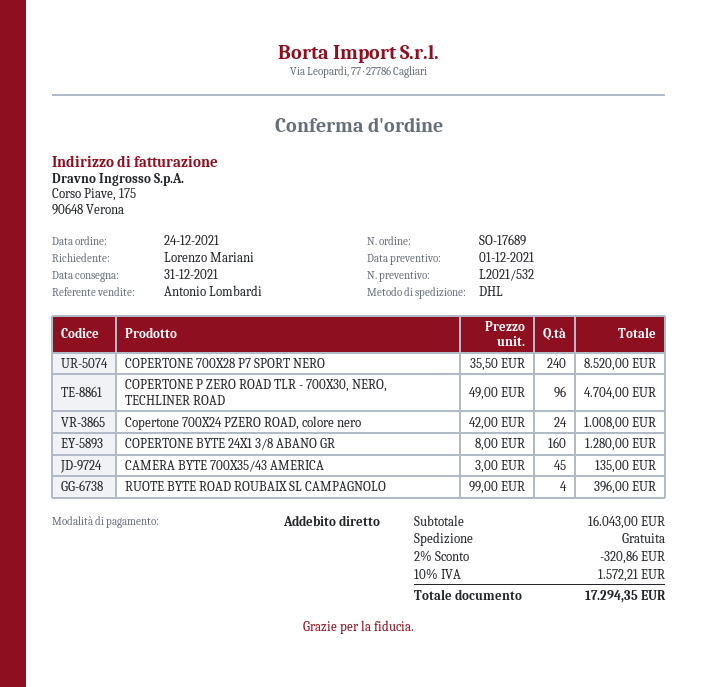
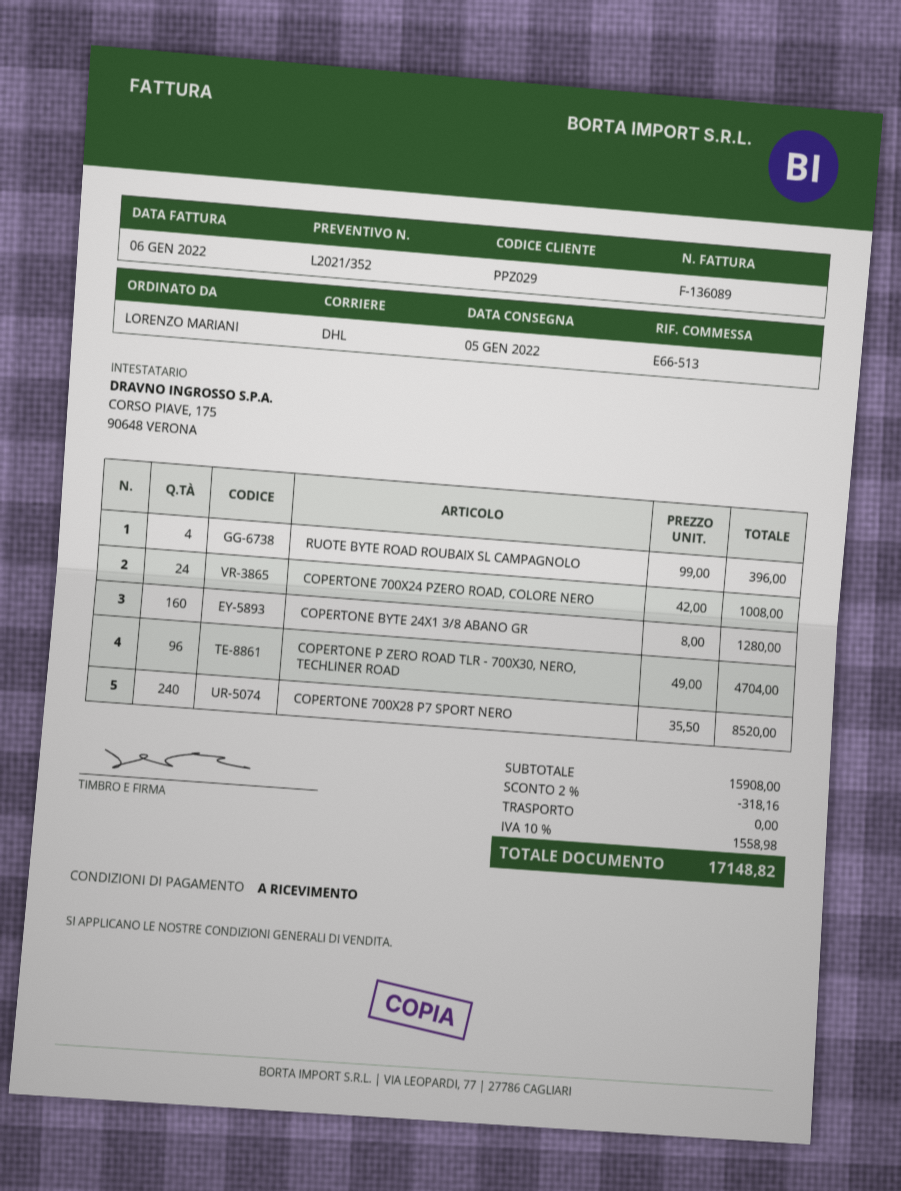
quote number: L2021/532 -> L2021/352
delivery date: 2021-12-31 -> 2022-01-05
CAMERA BYTE 700X35/43 AMERICA: 45 x 3.00 = 135.00 -> none
subtotal: 16043.00 -> 15908.00
discount: 2% = 320.86 -> 2% = 318.16
tax: 10% = 1572.21 -> 10% = 1558.98
total: 17294.35 -> 17148.82

